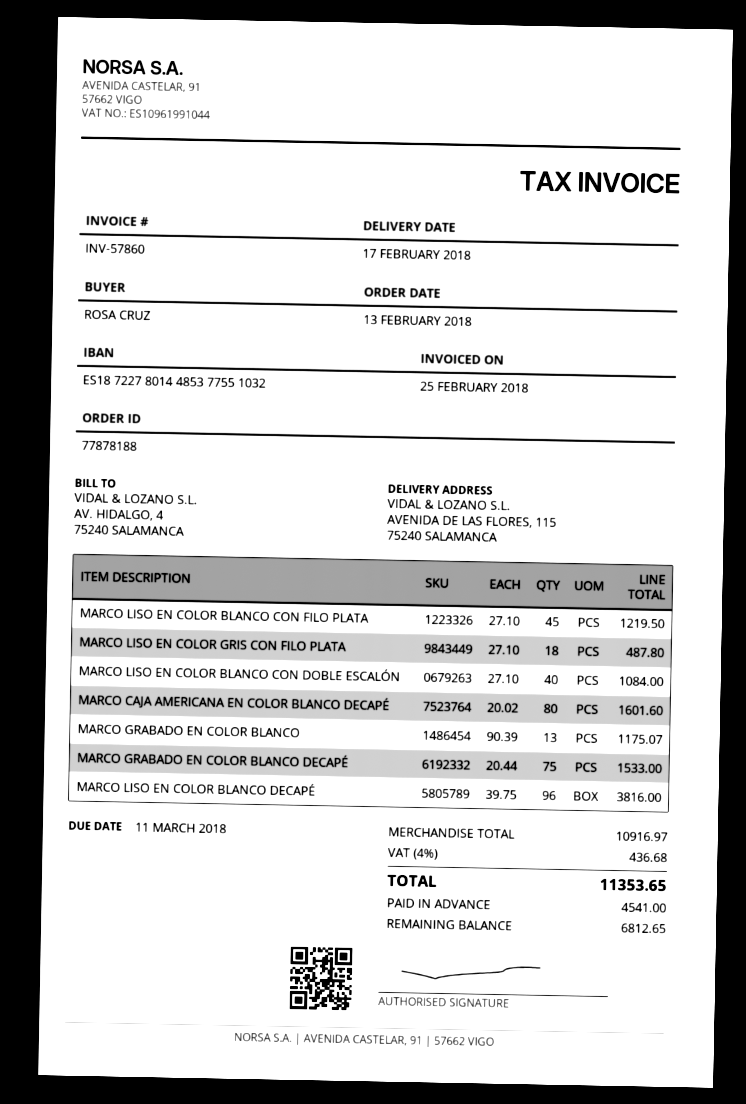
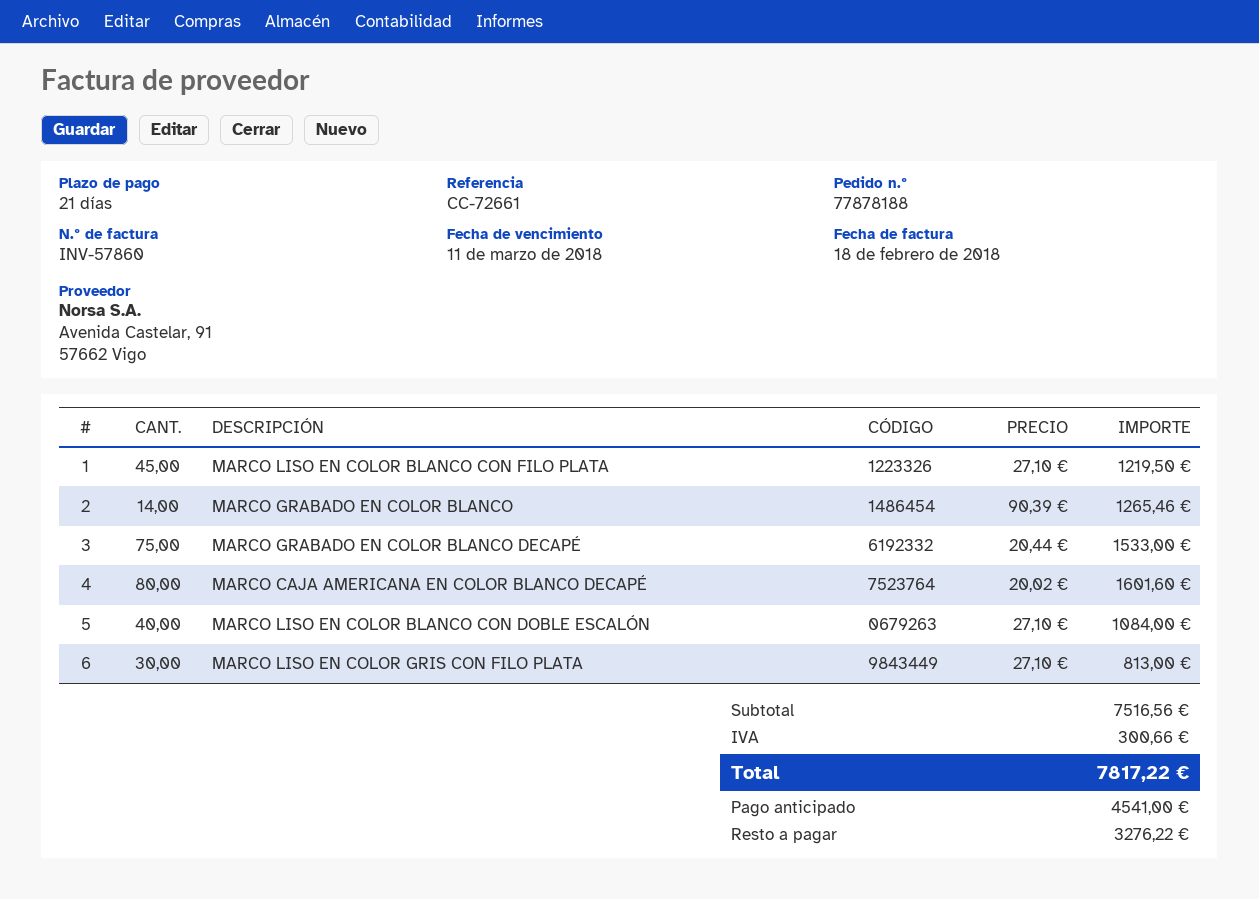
invoice date: 2018-02-25 -> 2018-02-18
MARCO LISO EN COLOR GRIS CON FILO PLATA: 18 x 27.10 = 487.80 -> 30 x 27.10 = 813.00
MARCO GRABADO EN COLOR BLANCO: 13 x 90.39 = 1175.07 -> 14 x 90.39 = 1265.46
MARCO LISO EN COLOR BLANCO DECAPÉ: 96 x 39.75 = 3816.00 -> none
subtotal: 10916.97 -> 7516.56
tax: 436.68 -> 300.66
total: 11353.65 -> 7817.22
balance: 6812.65 -> 3276.22

